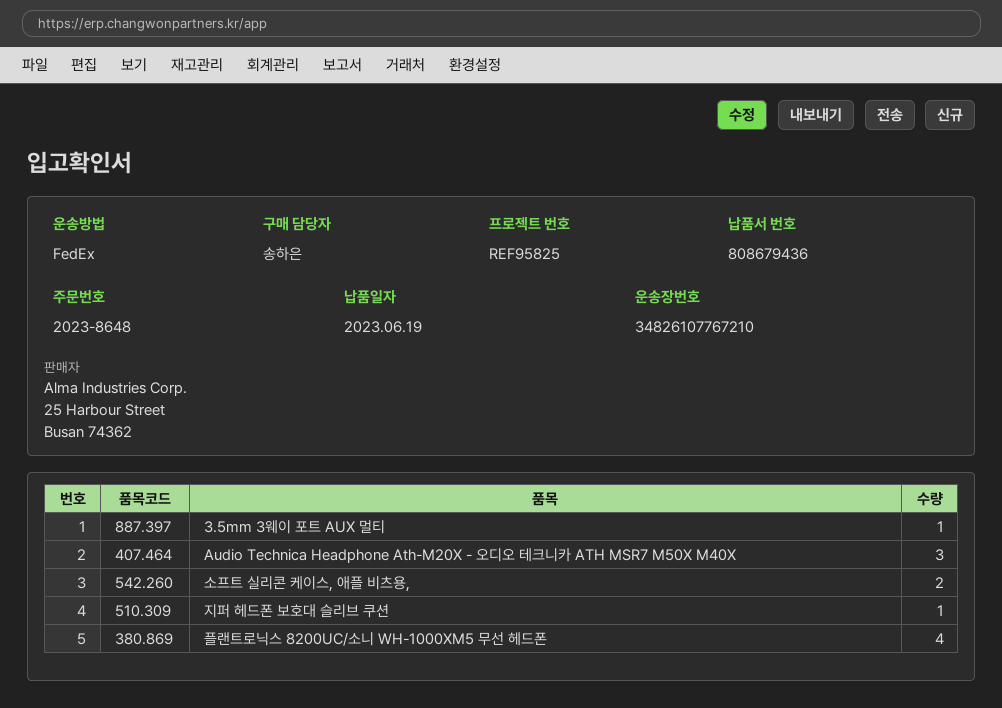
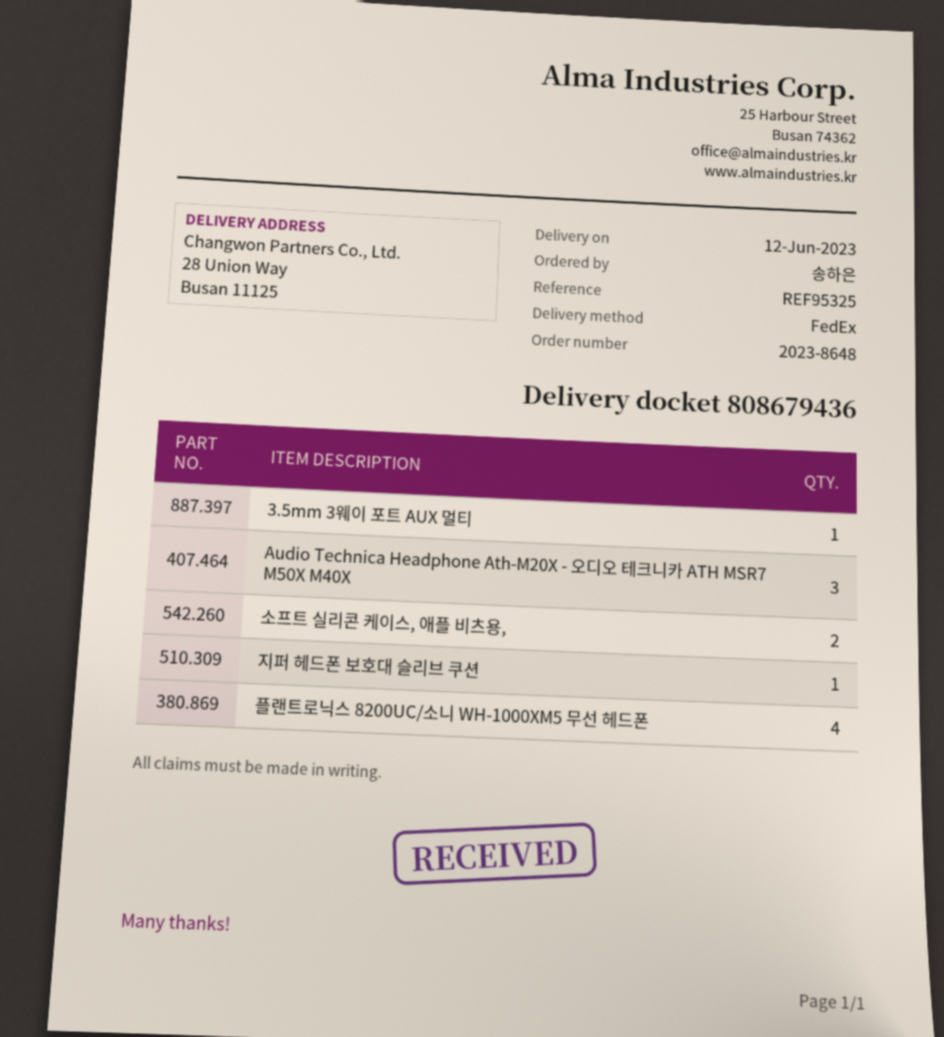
delivery date: 2023-06-19 -> 2023-06-12
reference: REF95825 -> REF95325

